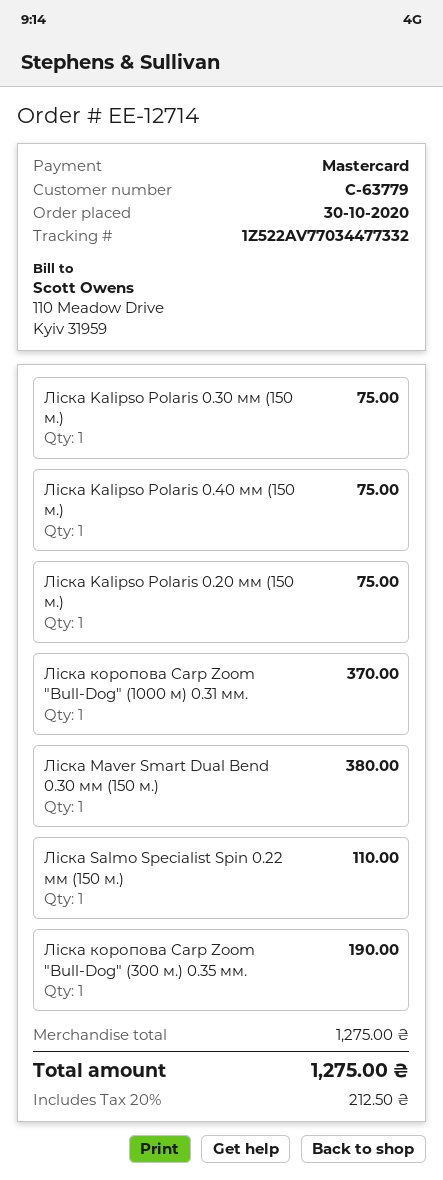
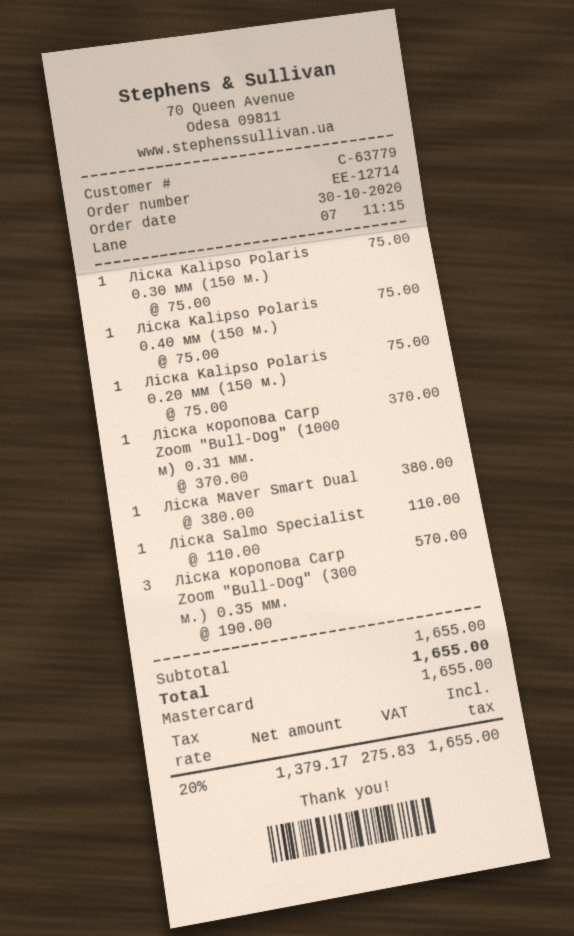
Ліска коропова Carp Zoom "Bull-Dog" (300 м.) 0.35 мм.: 1 for 190.00 -> 3 for 570.00
subtotal: 1275.00 -> 1655.00
tax: 20% = 212.50 -> 20% = 275.83
total: 1275.00 -> 1655.00

